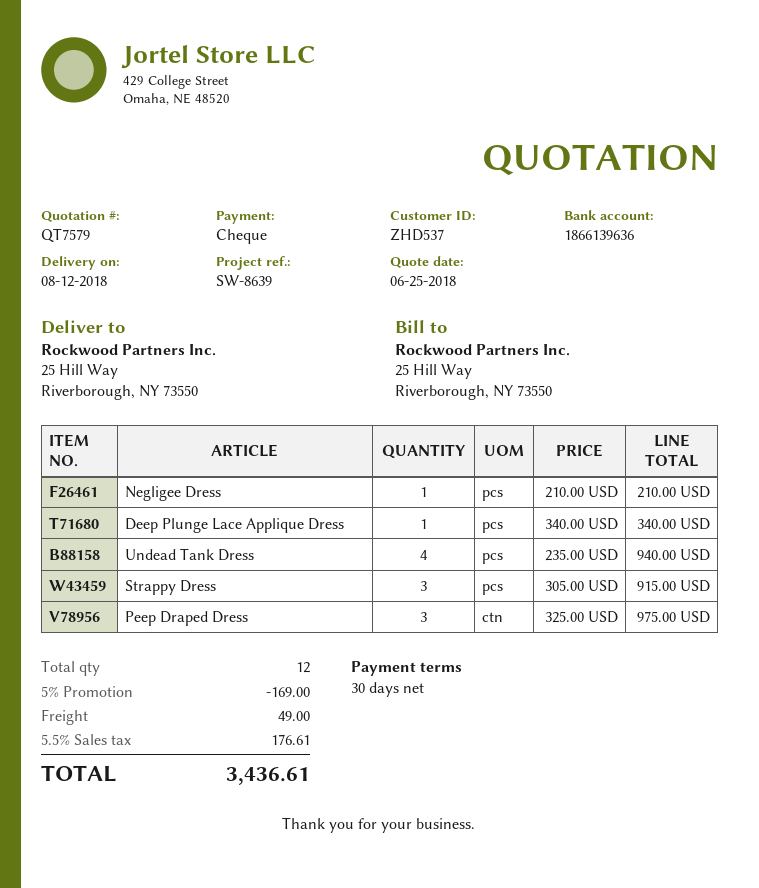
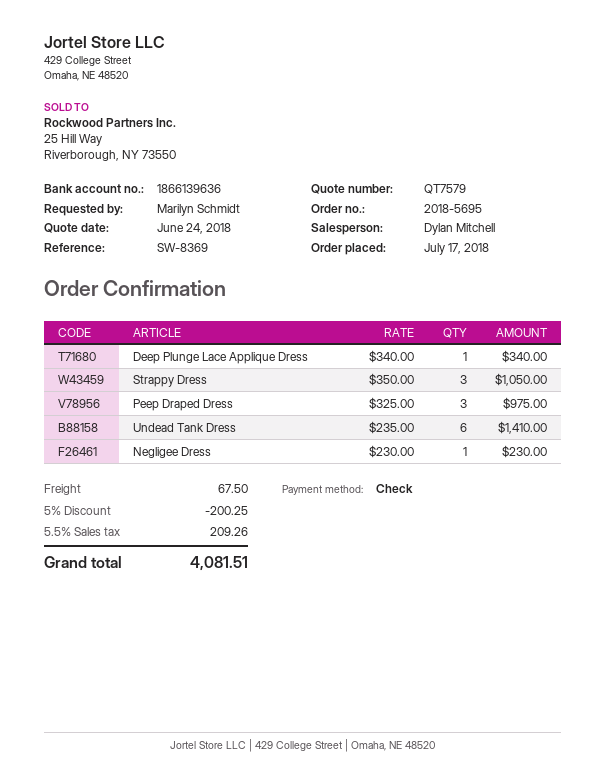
quote date: 2018-06-25 -> 2018-06-24
reference: SW-8639 -> SW-8369
Negligee Dress: 1 x 210.00 = 210.00 -> 1 x 230.00 = 230.00
Undead Tank Dress: 4 x 235.00 = 940.00 -> 6 x 235.00 = 1410.00
Strappy Dress: 3 x 305.00 = 915.00 -> 3 x 350.00 = 1050.00
discount: 5% = 169.00 -> 5% = 200.25
shipping: 49.00 -> 67.50
tax: 5.5% = 176.61 -> 5.5% = 209.26
total: 3436.61 -> 4081.51

